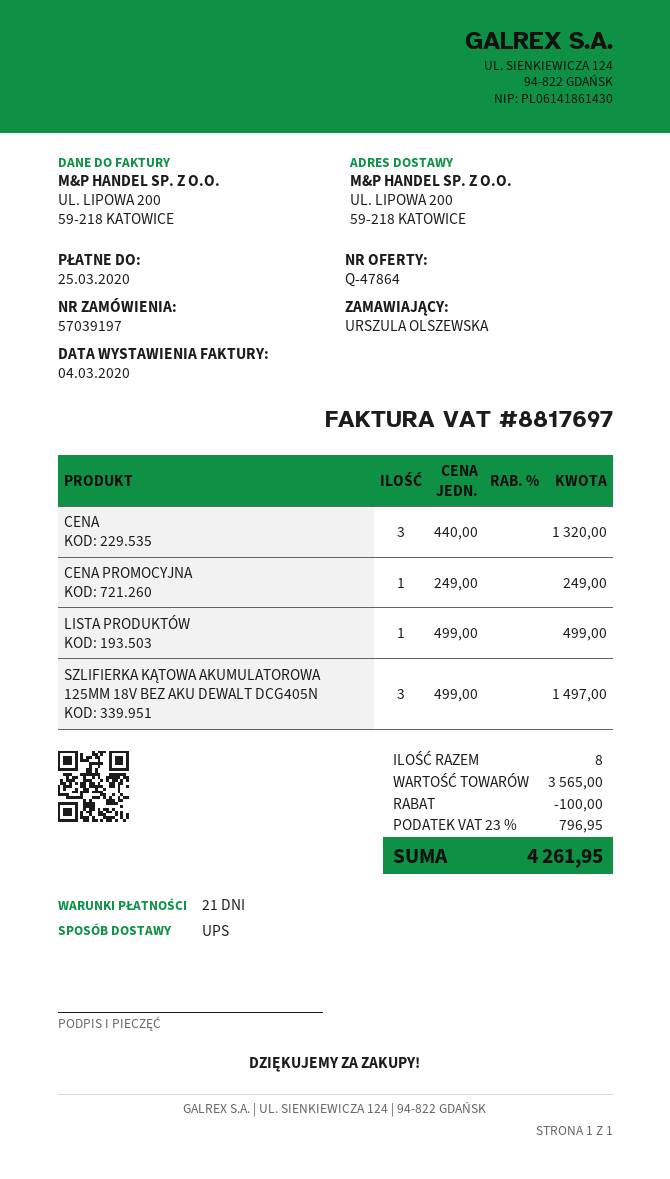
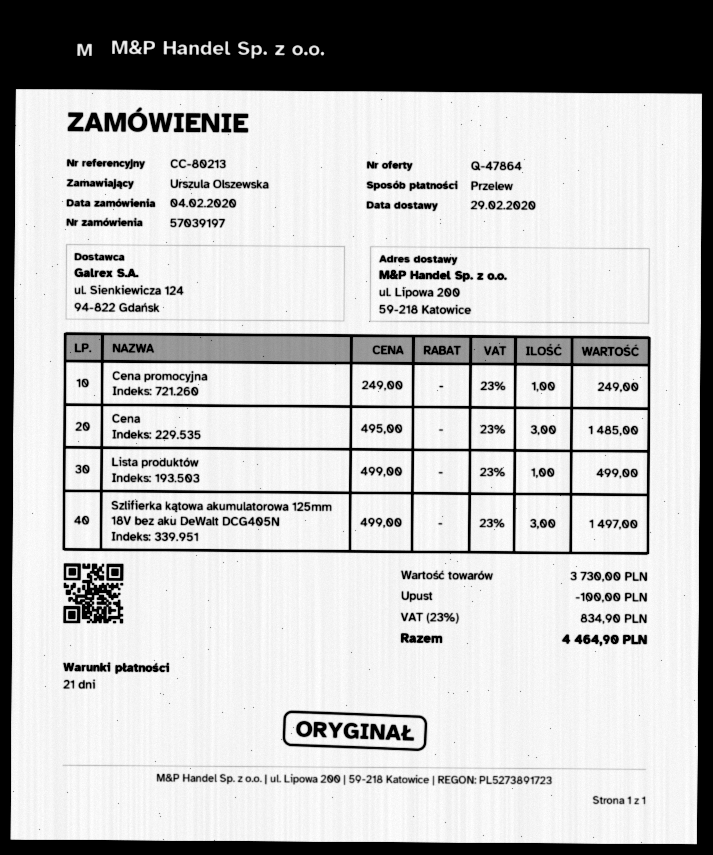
CENA: 3 x 440.00 = 1320.00 -> 3 x 495.00 = 1485.00
subtotal: 3565.00 -> 3730.00
tax: 23% = 796.95 -> 23% = 834.90
total: 4261.95 -> 4464.90

